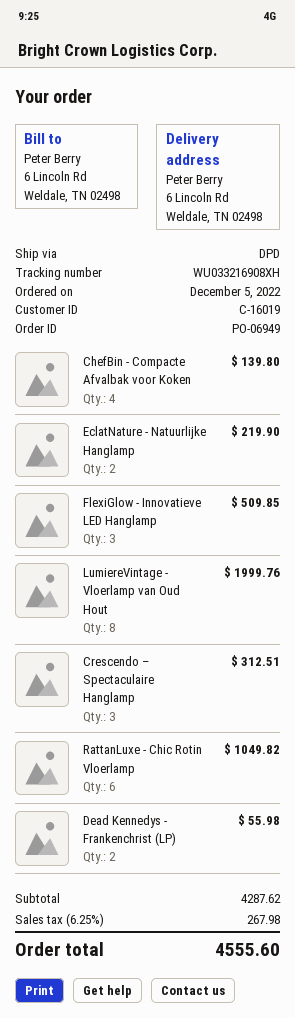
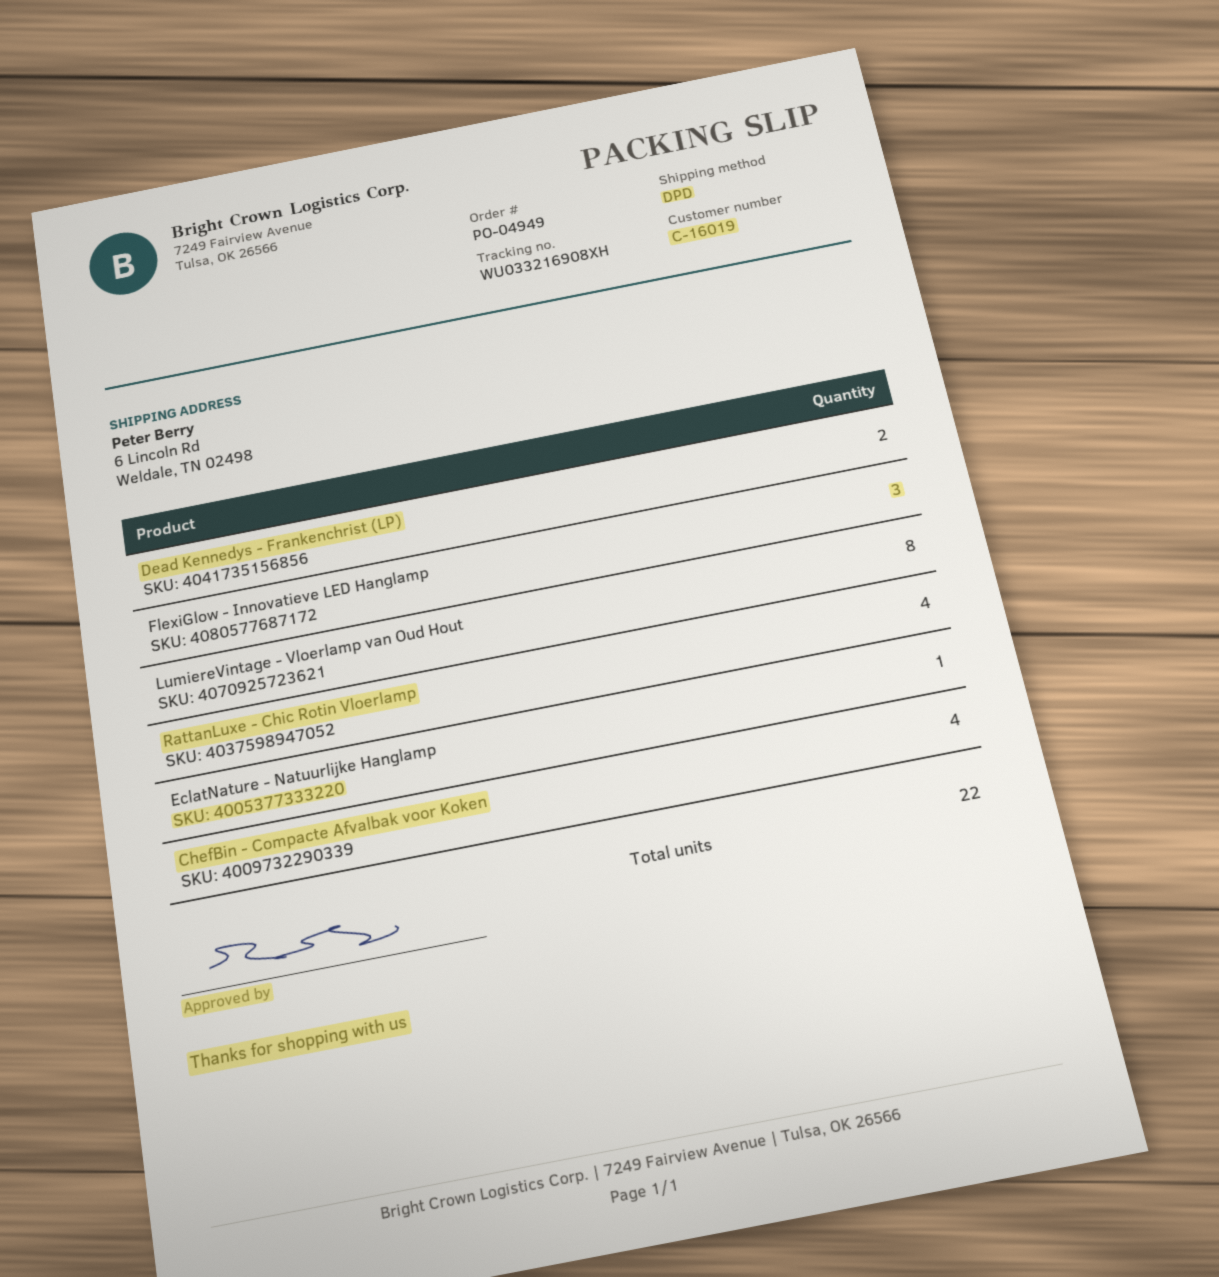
order number: PO-06949 -> PO-04949
EclatNature - Natuurlijke Hanglamp: 2 -> 1
Crescendo – Spectaculaire Hanglamp: 3 -> none
RattanLuxe - Chic Rotin Vloerlamp: 6 -> 4

